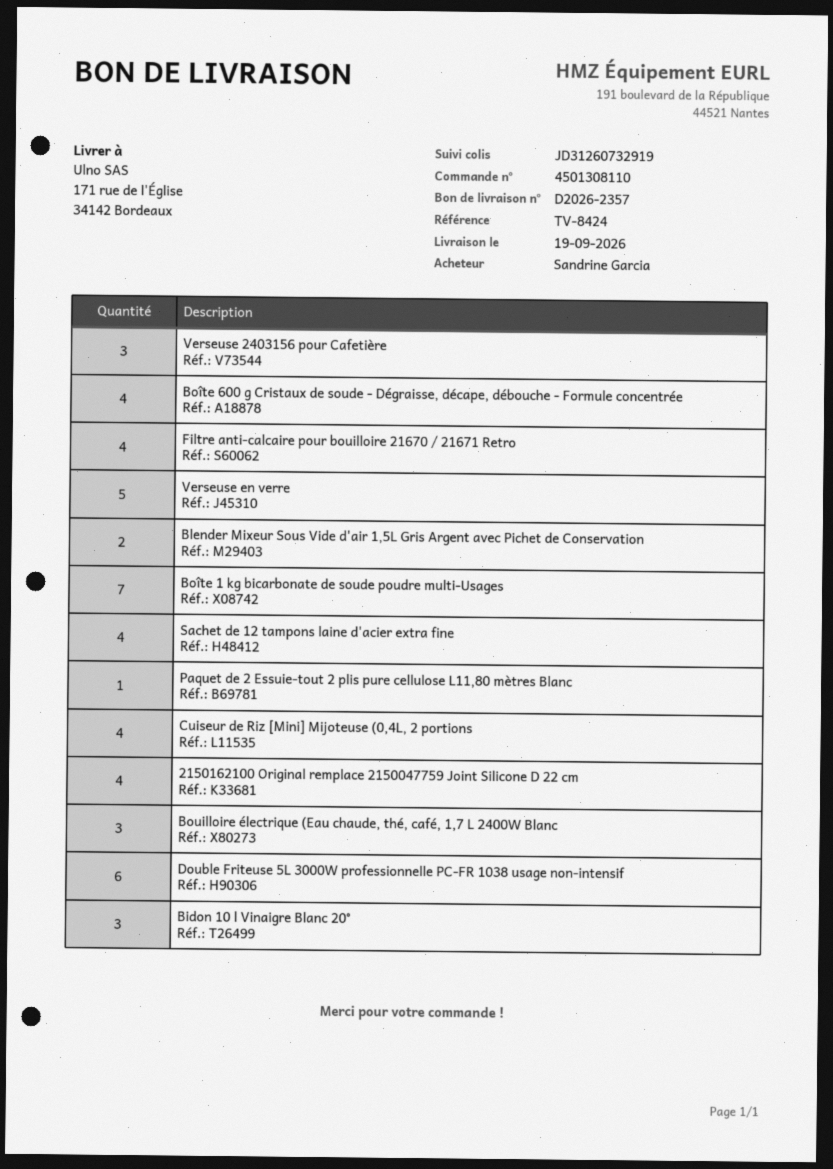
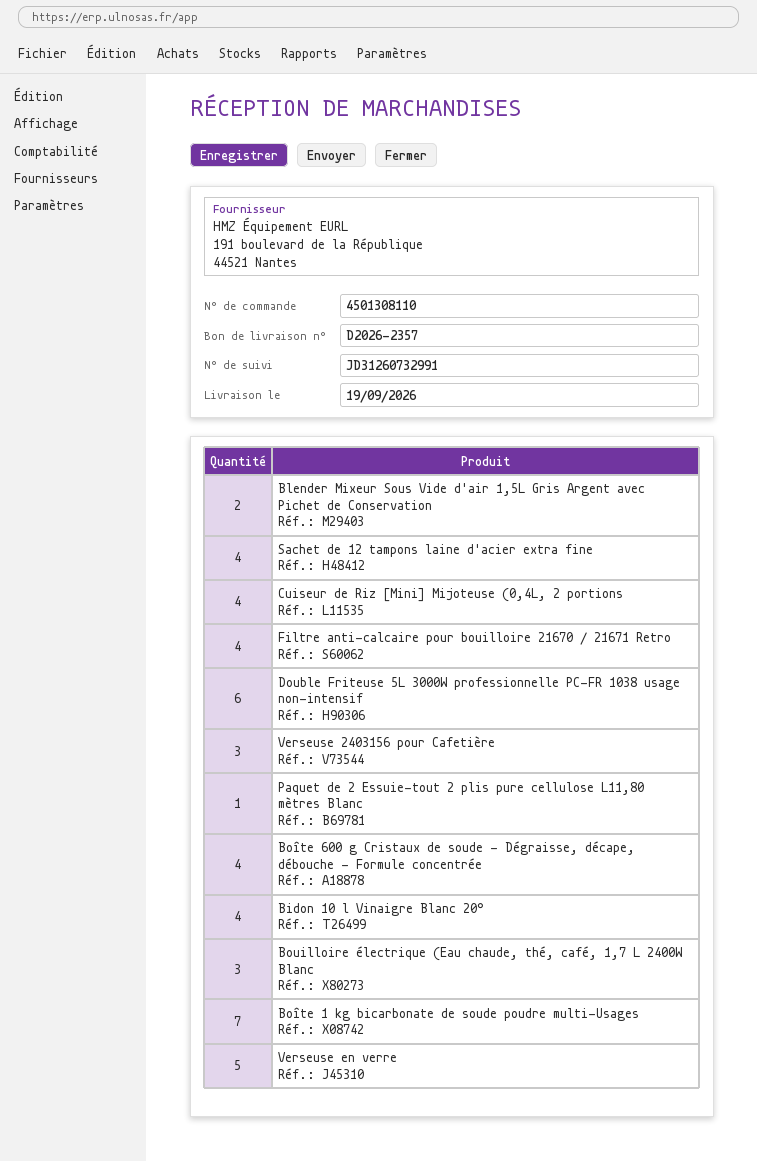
tracking number: JD31260732919 -> JD31260732991
2150162100 Original remplace 2150047759 Joint Silicone D 22 cm: 4 -> none
Bidon 10 l Vinaigre Blanc 20°: 3 -> 4

